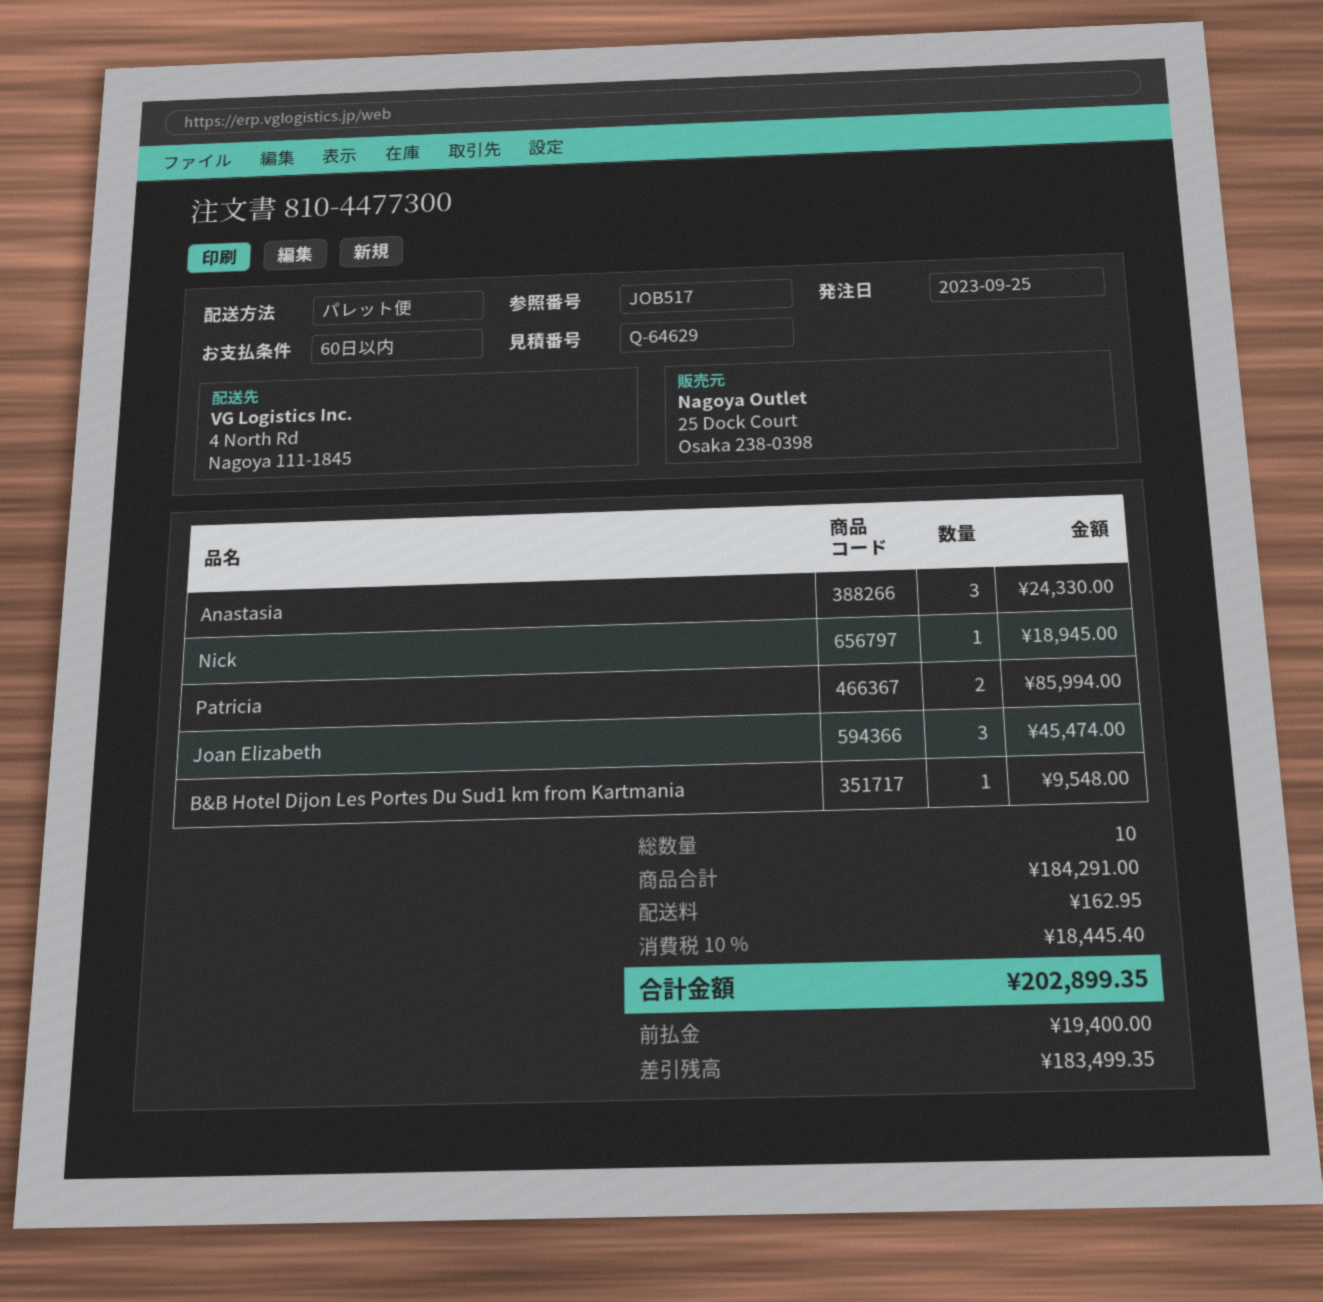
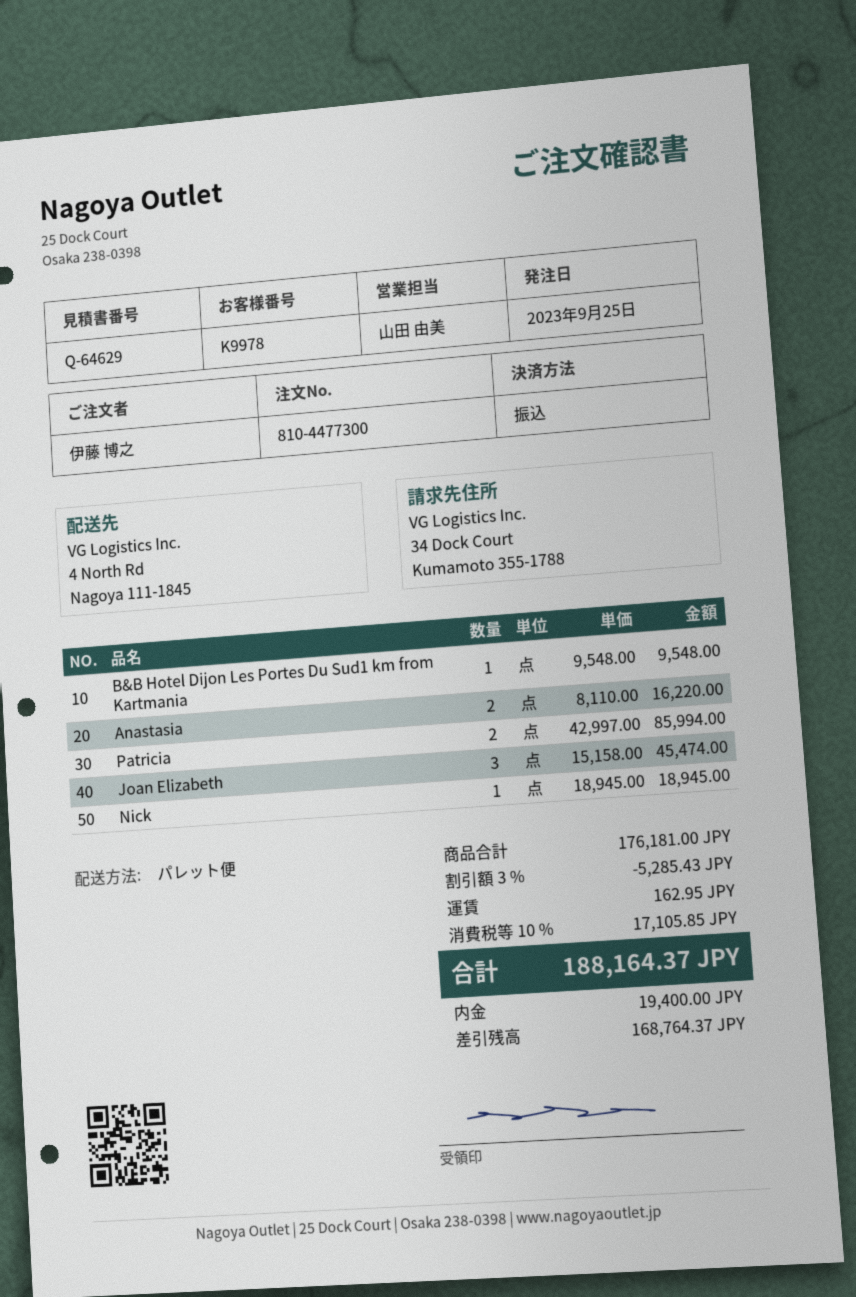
Anastasia: 3 for 24330.00 -> 2 for 16220.00
subtotal: 184291.00 -> 176181.00
discount: none -> 3% = 5285.43
tax: 10% = 18445.40 -> 10% = 17105.85
total: 202899.35 -> 188164.37
balance: 183499.35 -> 168764.37

